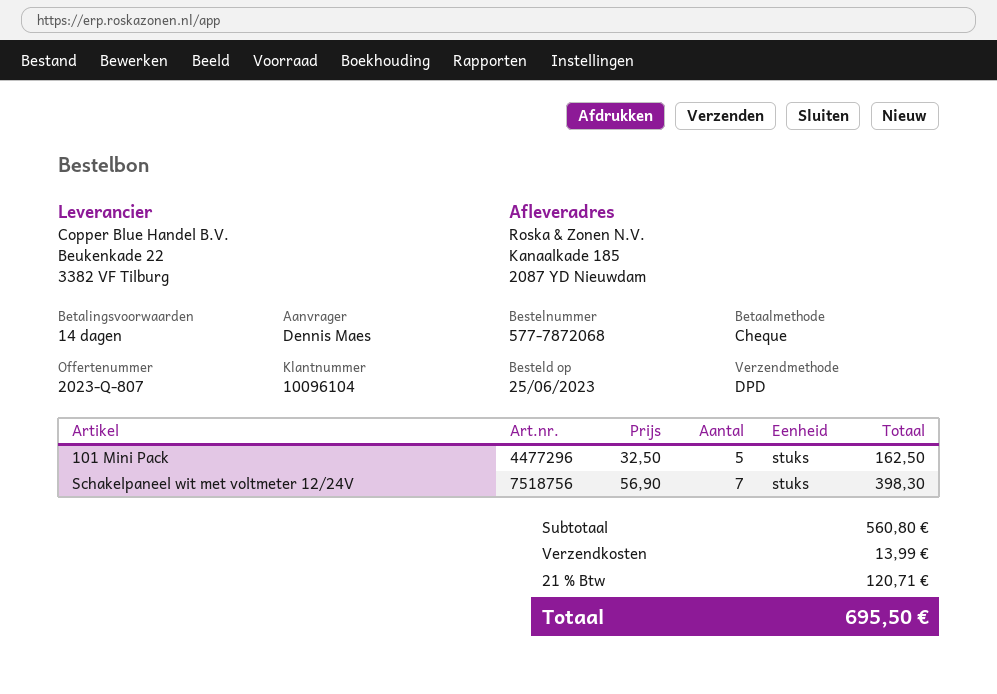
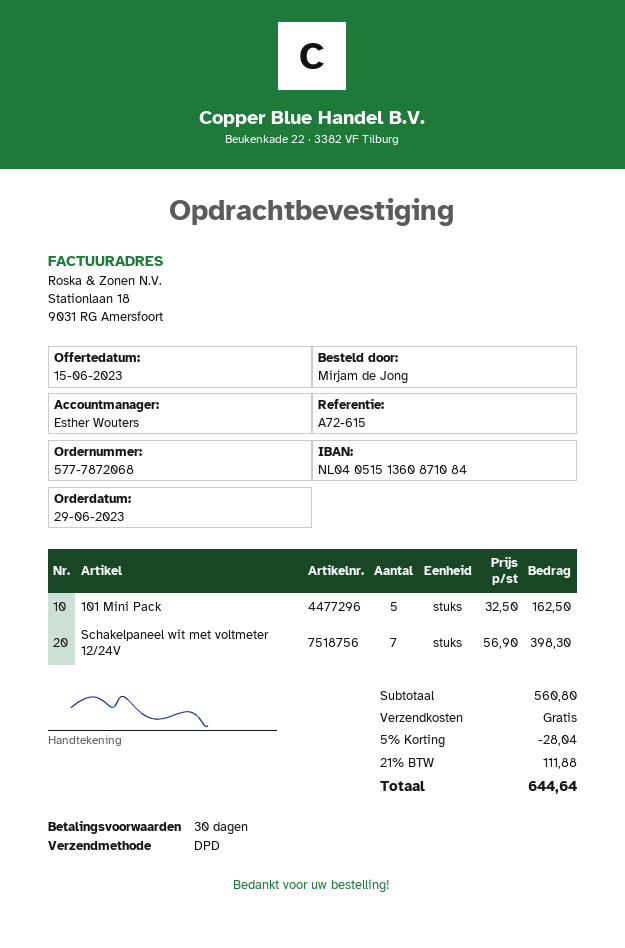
order date: 2023-06-25 -> 2023-06-29
payment terms: 14 days -> 30 days
ordered by: Dennis Maes -> Mirjam de Jong
discount: none -> 5% = 28.04
shipping: 13.99 -> 0.00
tax: 21% = 120.71 -> 21% = 111.88
total: 695.50 -> 644.64

